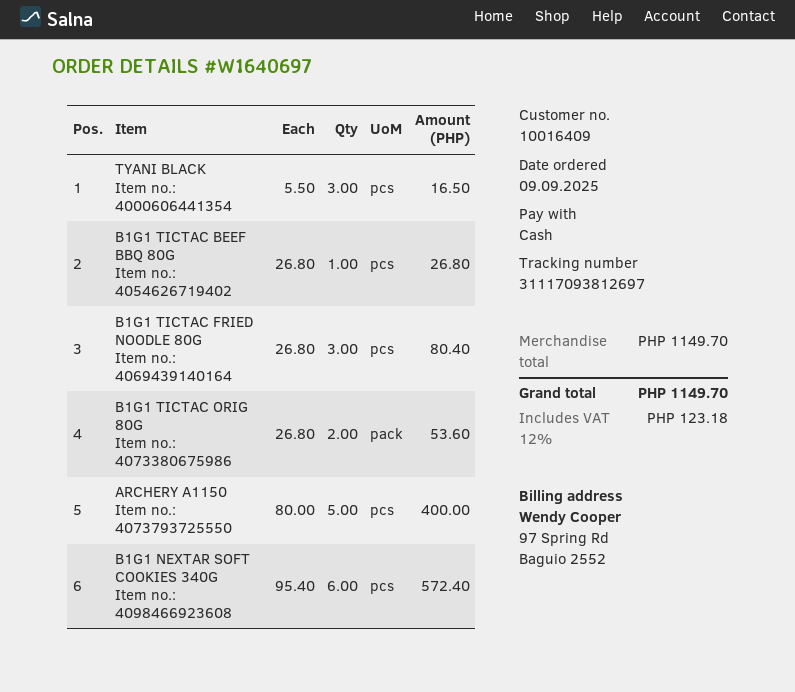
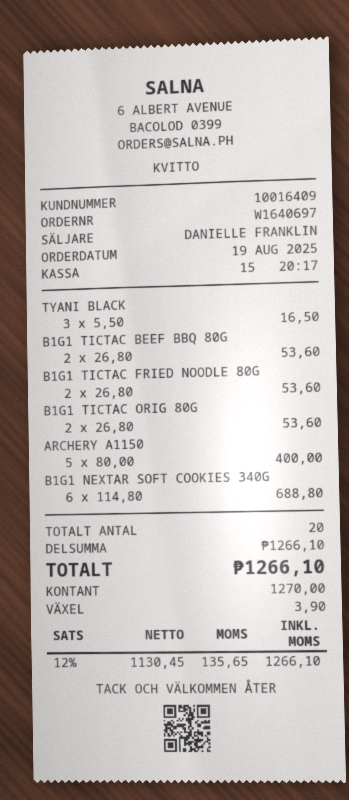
order date: 2025-09-09 -> 2025-08-19
B1G1 TICTAC BEEF BBQ 80G: 1 x 26.80 = 26.80 -> 2 x 26.80 = 53.60
B1G1 TICTAC FRIED NOODLE 80G: 3 x 26.80 = 80.40 -> 2 x 26.80 = 53.60
B1G1 NEXTAR SOFT COOKIES 340G: 6 x 95.40 = 572.40 -> 6 x 114.80 = 688.80
subtotal: 1149.70 -> 1266.10
tax: 12% = 123.18 -> 12% = 135.65
total: 1149.70 -> 1266.10

